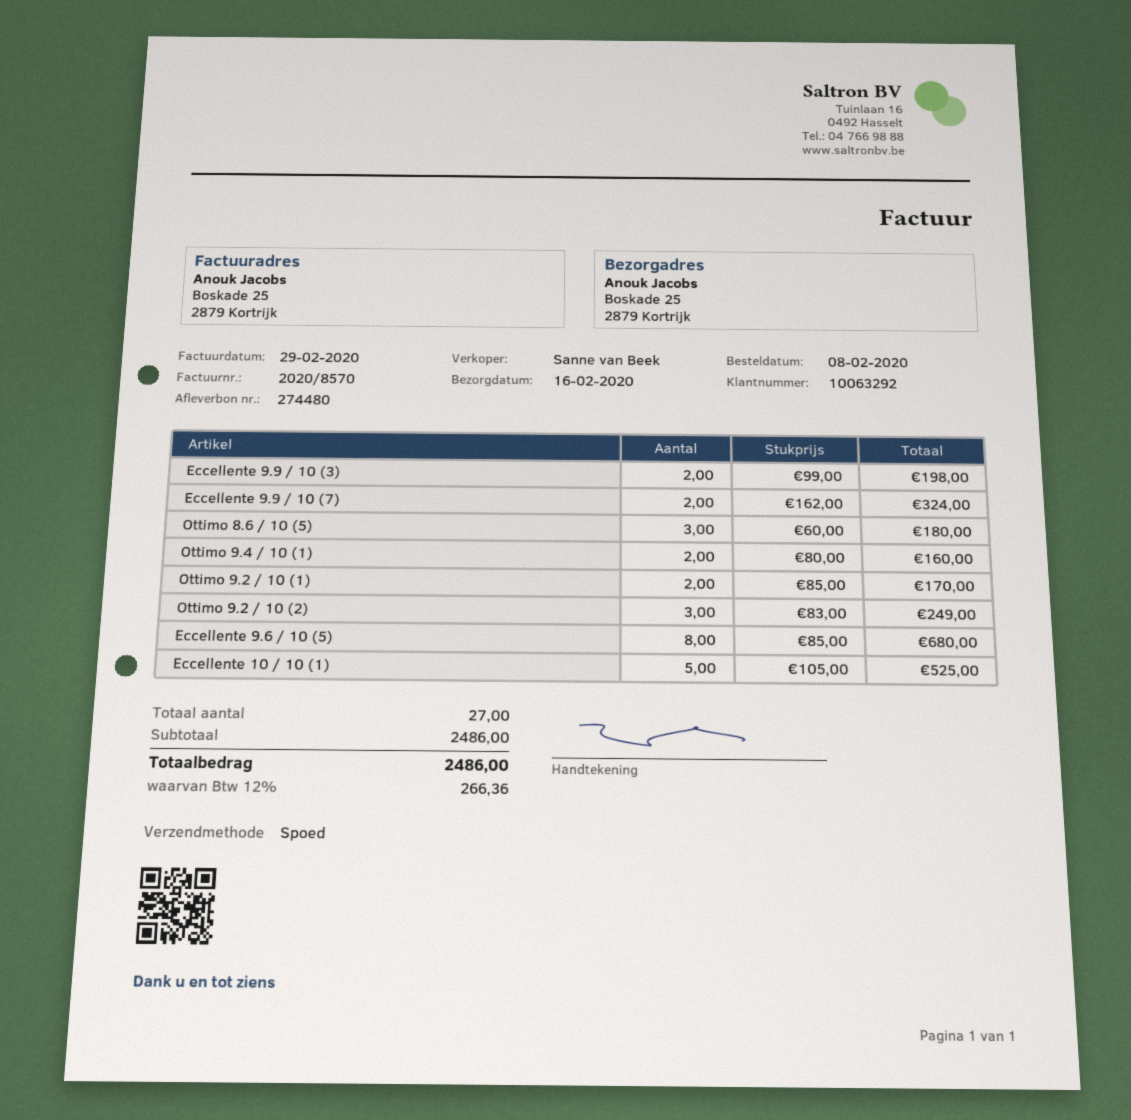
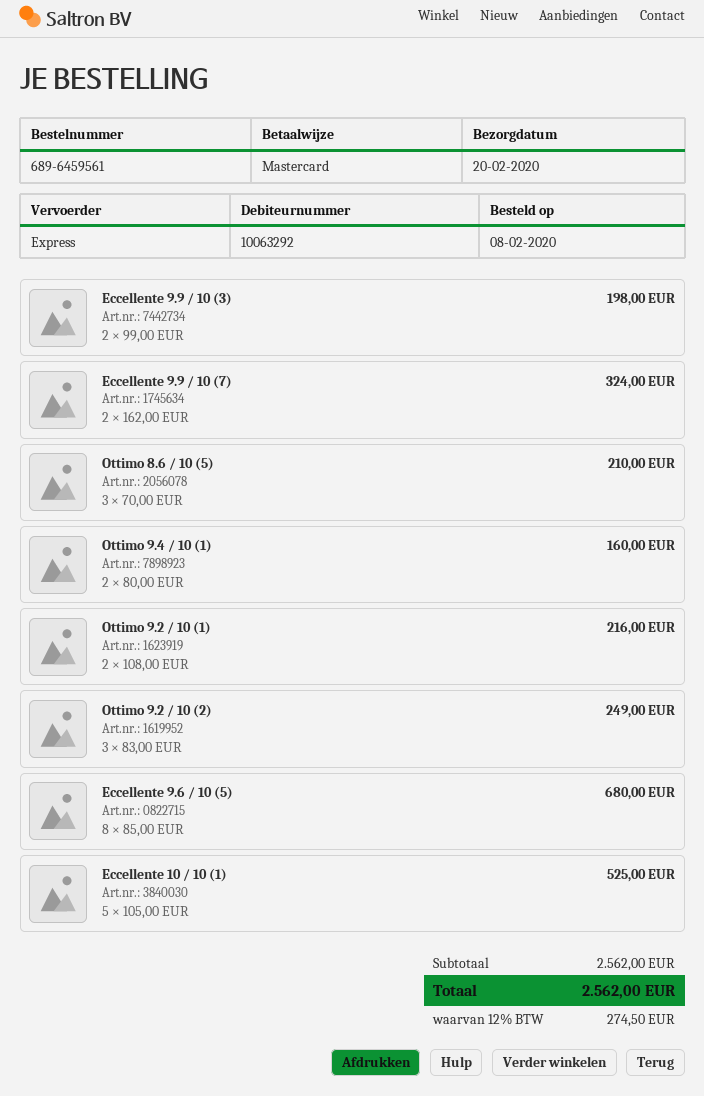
delivery date: 2020-02-16 -> 2020-02-20
Ottimo 8.6 / 10 (5): 3 x 60.00 = 180.00 -> 3 x 70.00 = 210.00
Ottimo 9.2 / 10 (1): 2 x 85.00 = 170.00 -> 2 x 108.00 = 216.00
subtotal: 2486.00 -> 2562.00
tax: 12% = 266.36 -> 12% = 274.50
total: 2486.00 -> 2562.00

